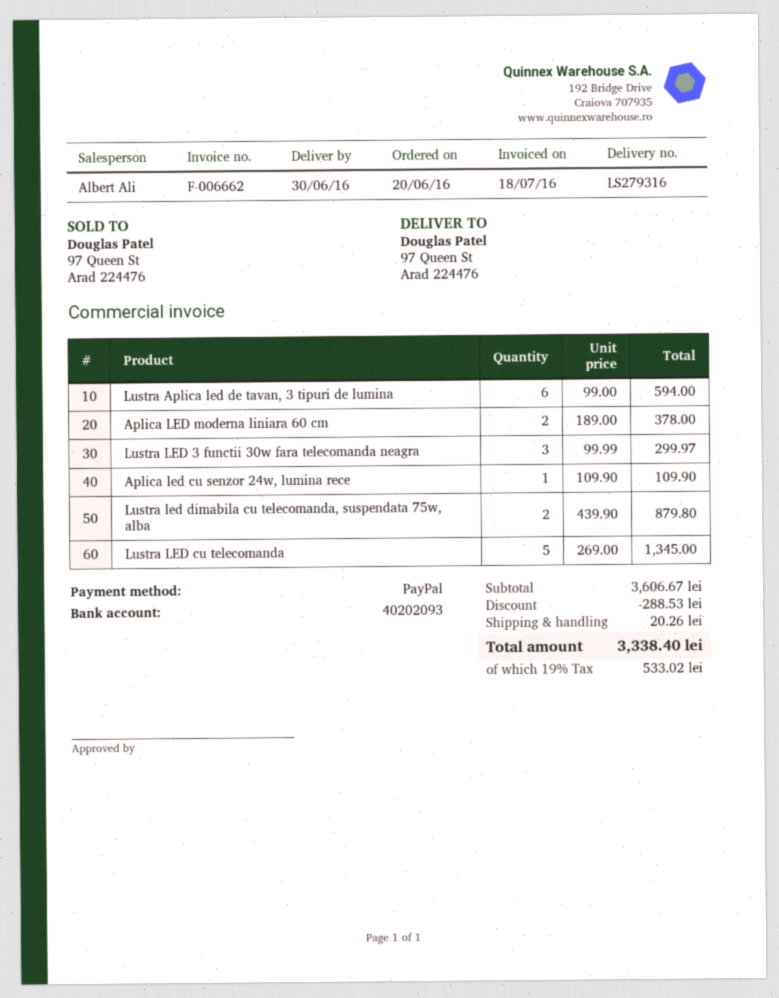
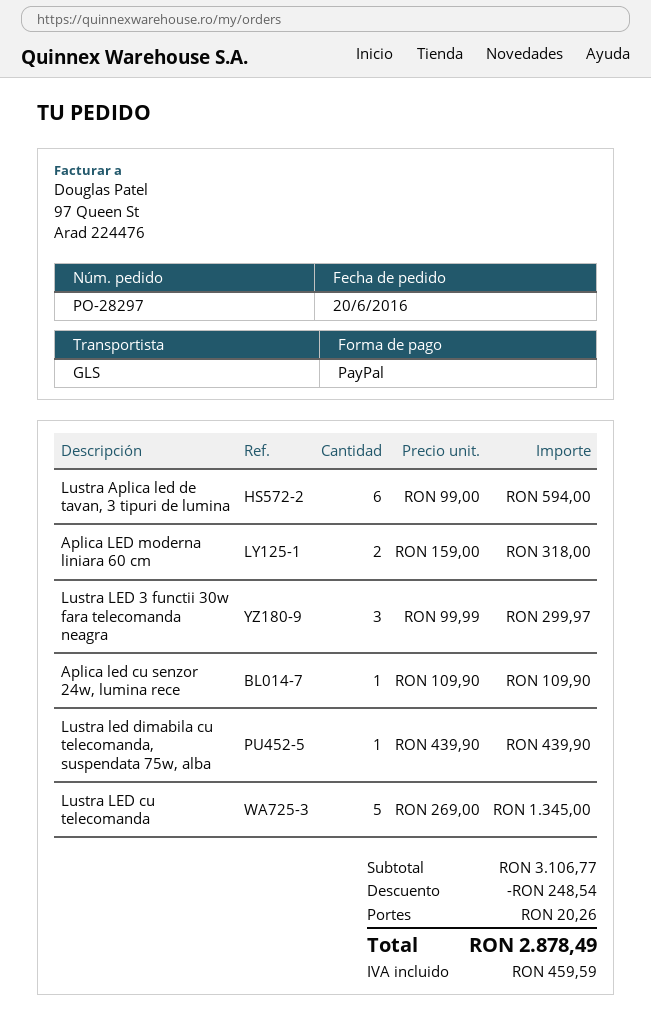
Aplica LED moderna liniara 60 cm: 2 x 189.00 = 378.00 -> 2 x 159.00 = 318.00
Lustra led dimabila cu telecomanda, suspendata 75w, alba: 2 x 439.90 = 879.80 -> 1 x 439.90 = 439.90
subtotal: 3606.67 -> 3106.77
discount: 288.53 -> 248.54
tax: 533.02 -> 459.59
total: 3338.40 -> 2878.49

